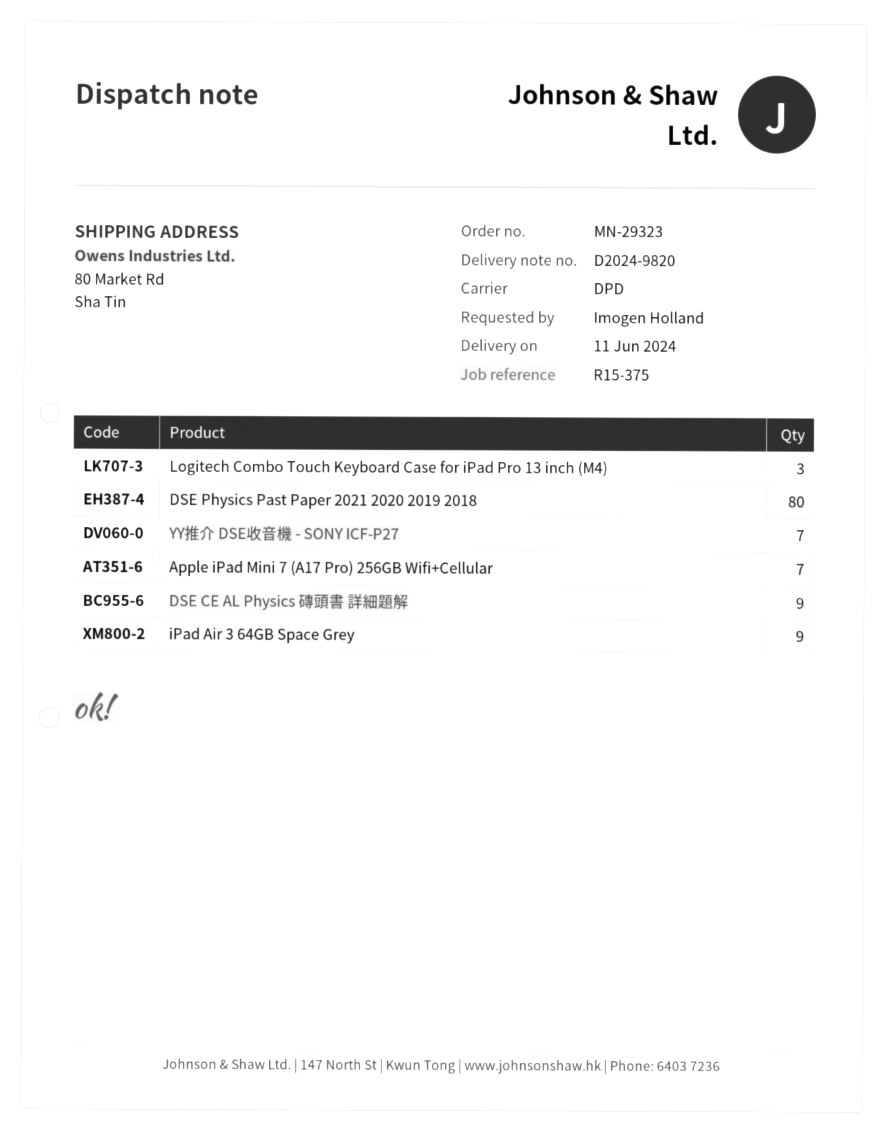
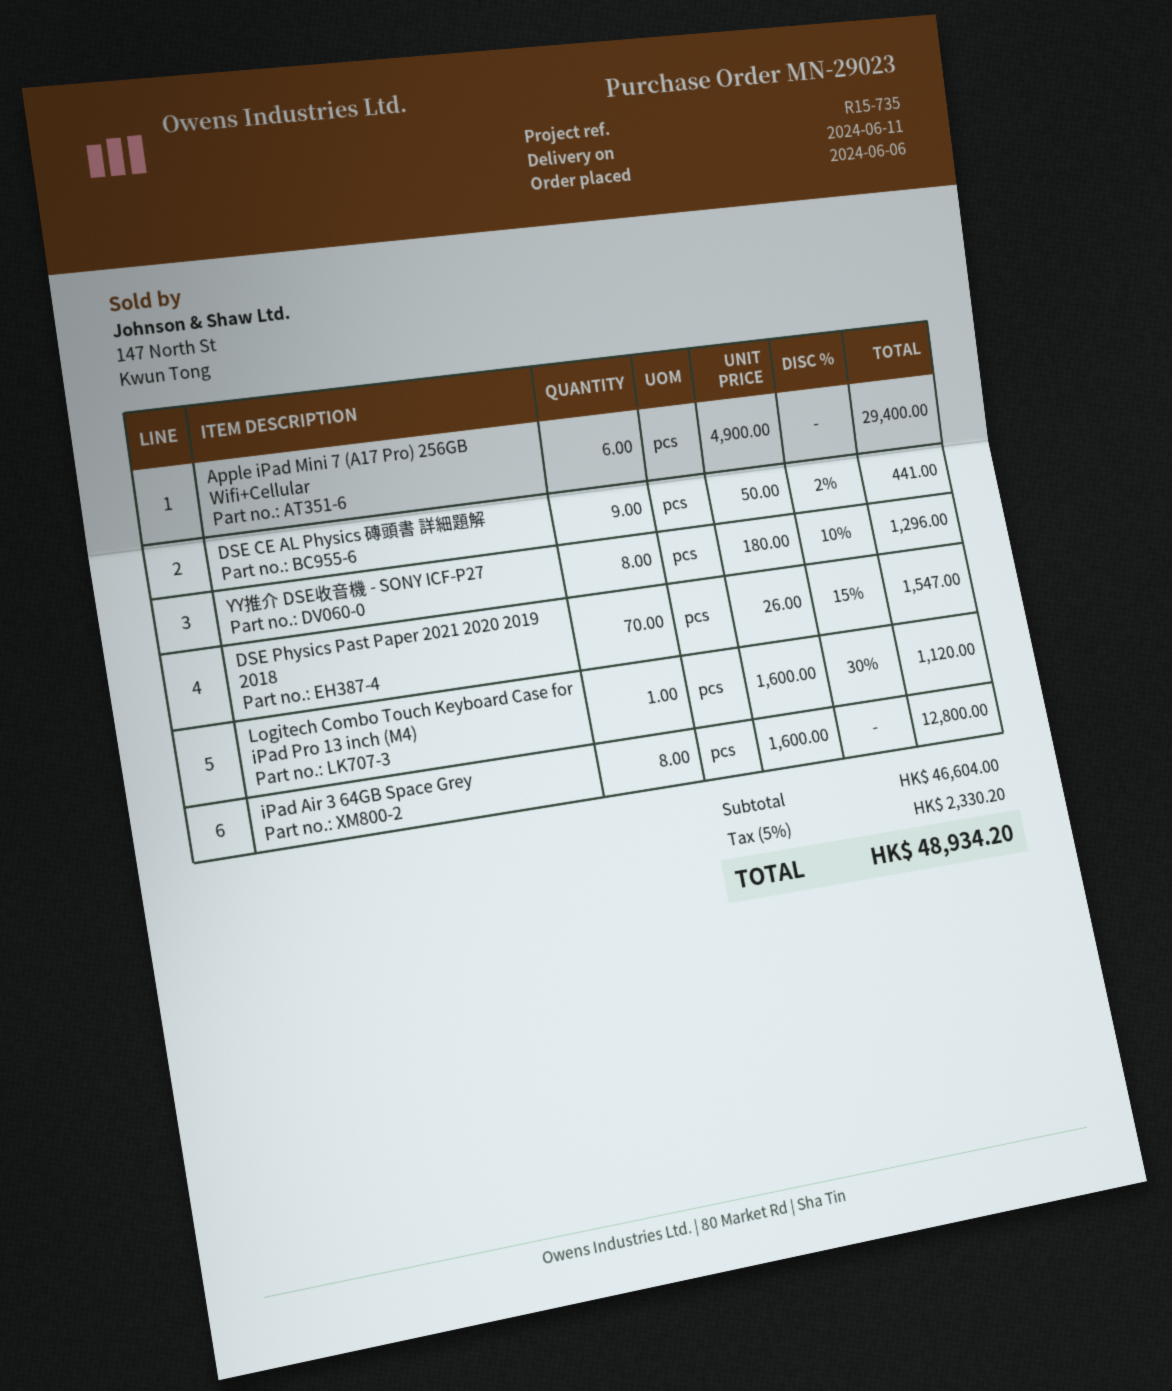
order number: MN-29323 -> MN-29023
reference: R15-375 -> R15-735
Logitech Combo Touch Keyboard Case for iPad Pro 13 inch (M4): 3 -> 1
DSE Physics Past Paper 2021 2020 2019 2018: 80 -> 70
YY推介 DSE收音機 - SONY ICF-P27: 7 -> 8
Apple iPad Mini 7 (A17 Pro) 256GB Wifi+Cellular: 7 -> 6
iPad Air 3 64GB Space Grey: 9 -> 8

